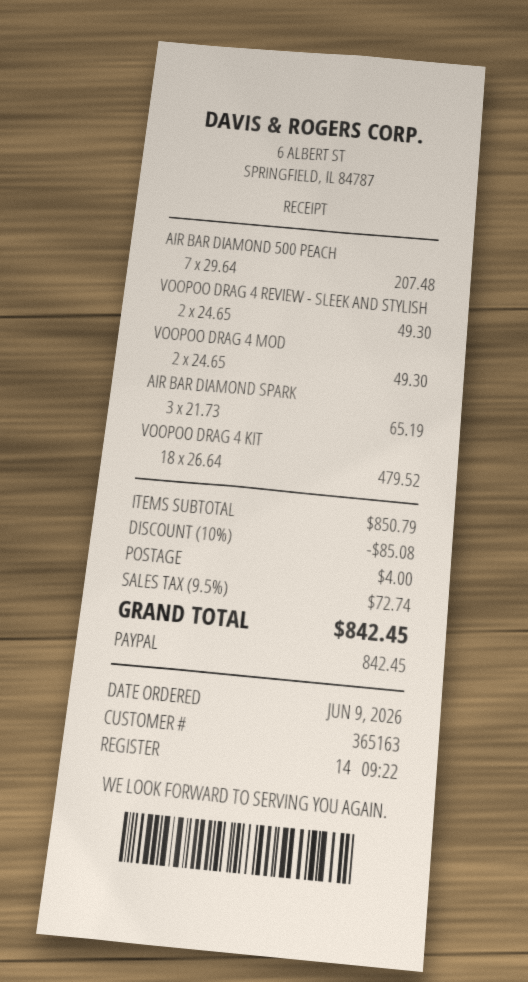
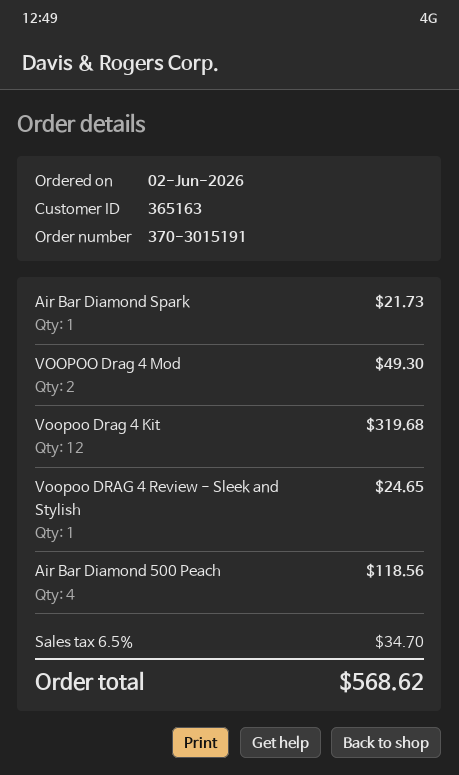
order date: 2026-06-09 -> 2026-06-02
AIR BAR DIAMOND 500 PEACH: 7 for 207.48 -> 4 for 118.56
VOOPOO DRAG 4 REVIEW - SLEEK AND STYLISH: 2 for 49.30 -> 1 for 24.65
AIR BAR DIAMOND SPARK: 3 for 65.19 -> 1 for 21.73
VOOPOO DRAG 4 KIT: 18 for 479.52 -> 12 for 319.68
discount: 10% = 85.08 -> none
shipping: 4.00 -> none
tax: 9.5% = 72.74 -> 6.5% = 34.70
total: 842.45 -> 568.62

